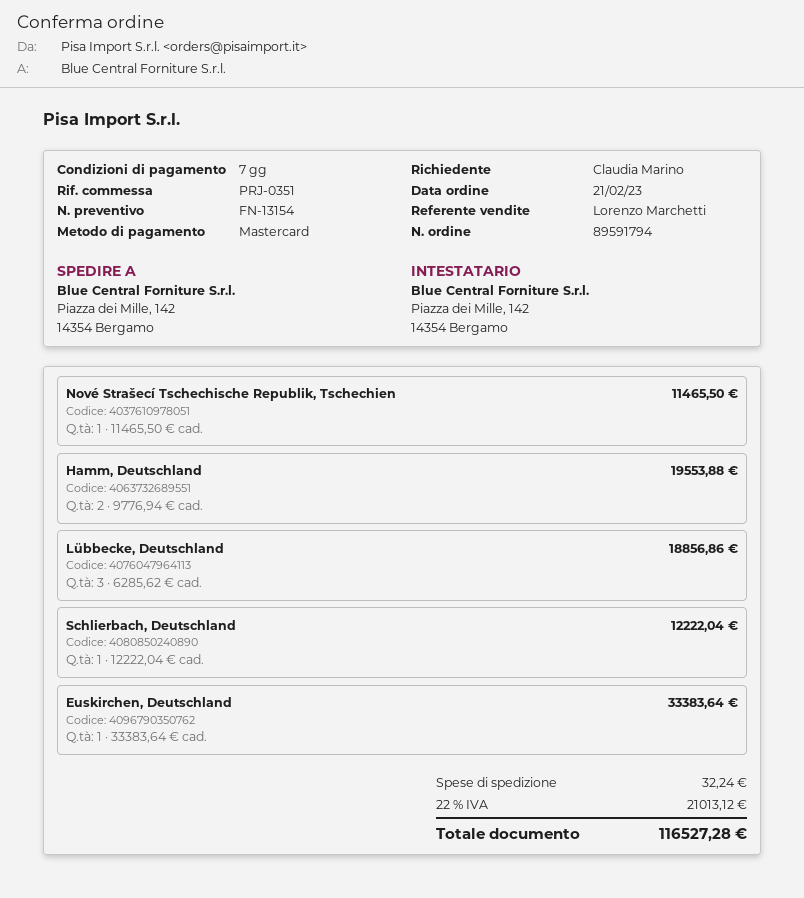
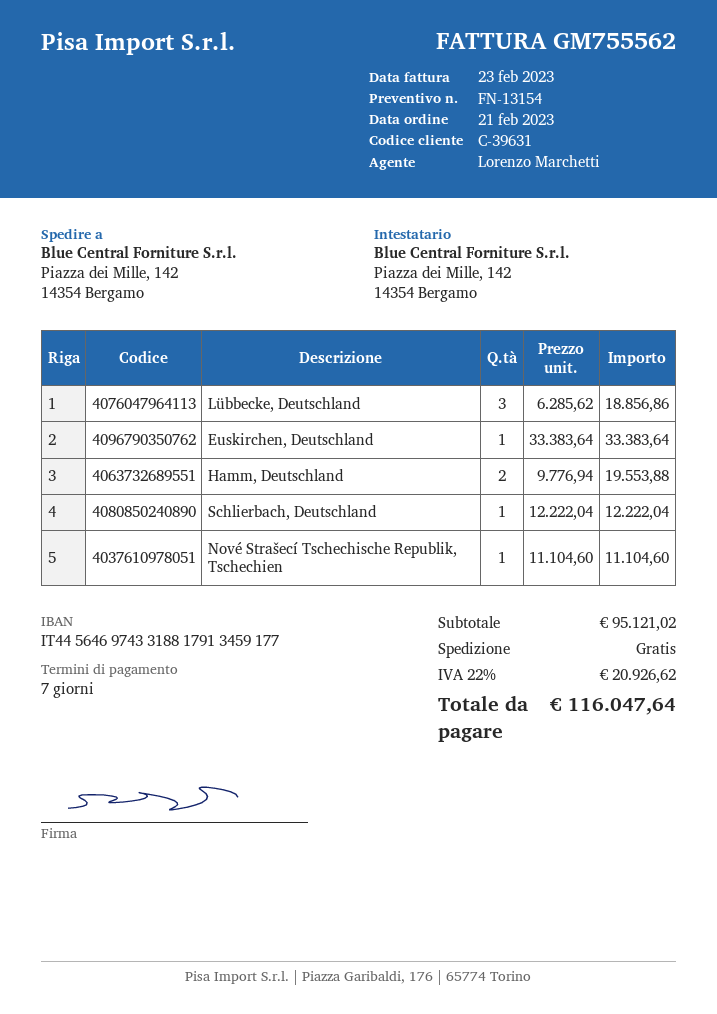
Nové Strašecí Tschechische Republik, Tschechien: 1 x 11465.50 = 11465.50 -> 1 x 11104.60 = 11104.60
shipping: 32.24 -> 0.00
tax: 22% = 21013.12 -> 22% = 20926.62
total: 116527.28 -> 116047.64

